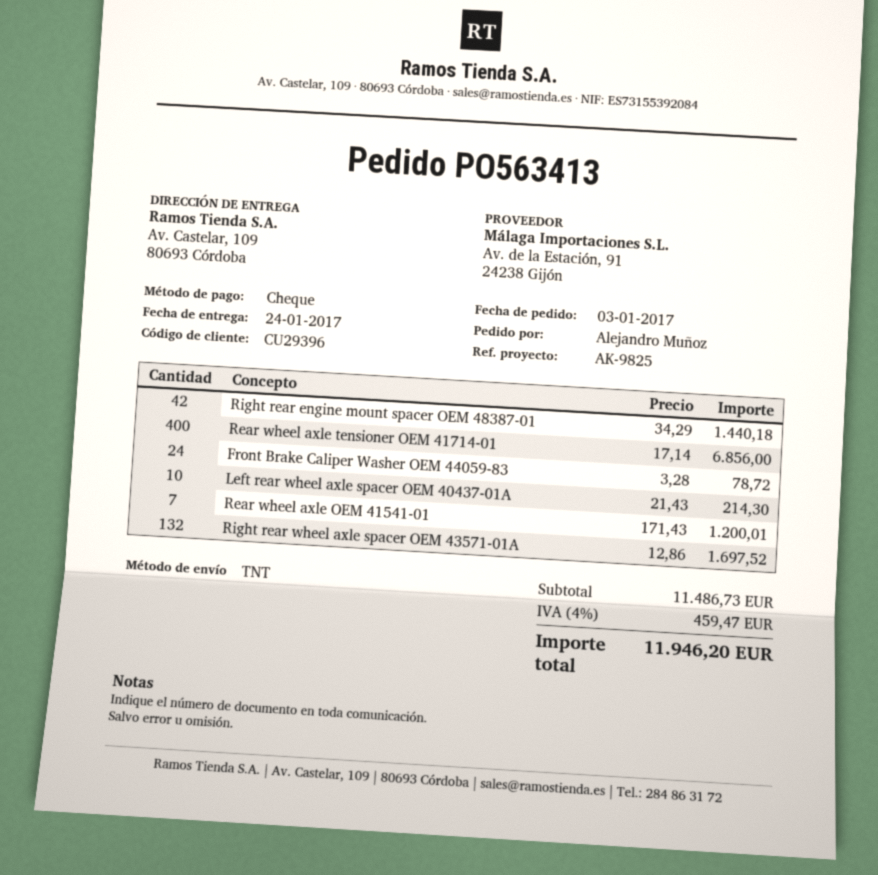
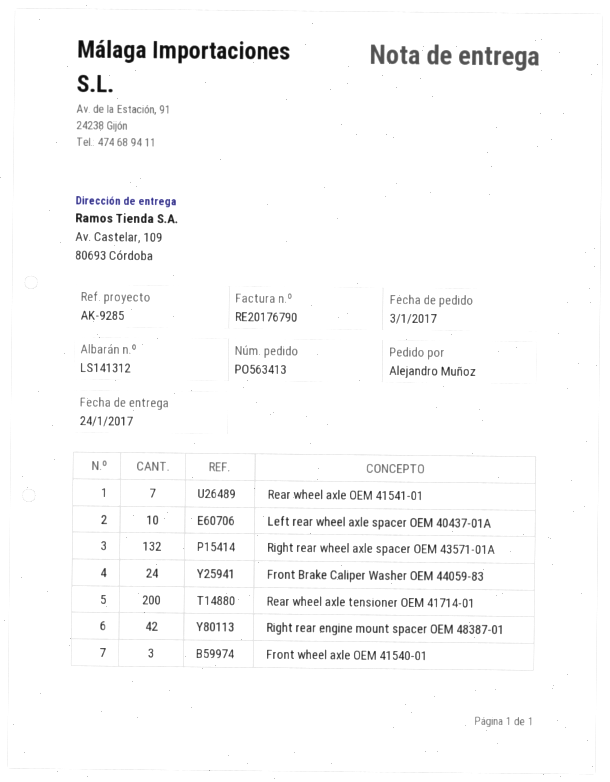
reference: AK-9825 -> AK-9285
Rear wheel axle tensioner OEM 41714-01: 400 -> 200
Front wheel axle OEM 41540-01: none -> 3

